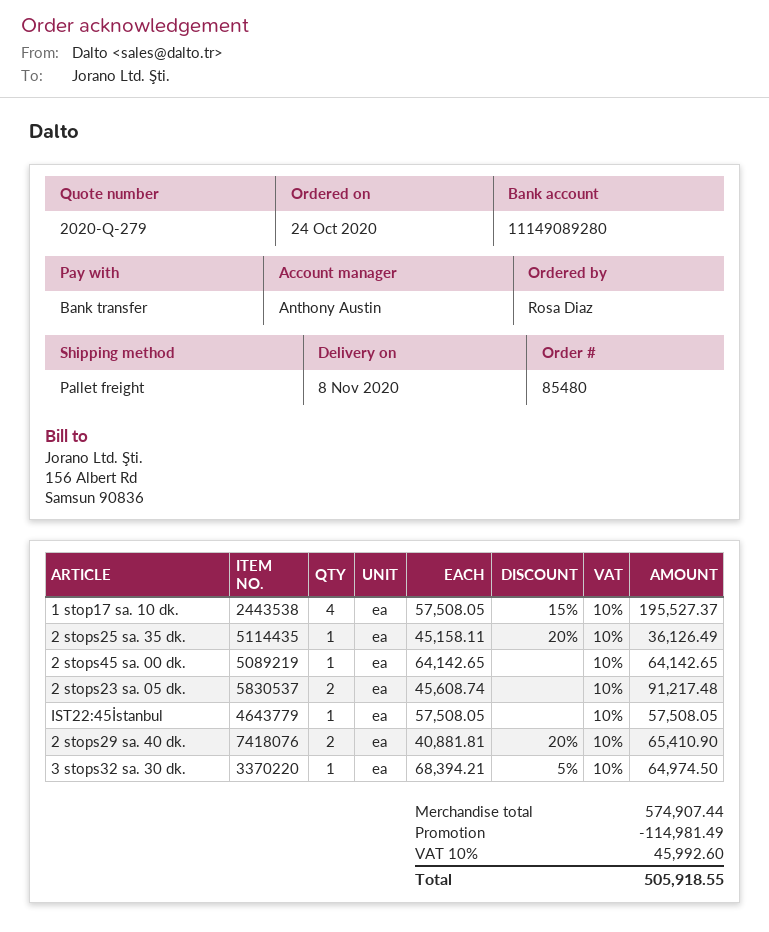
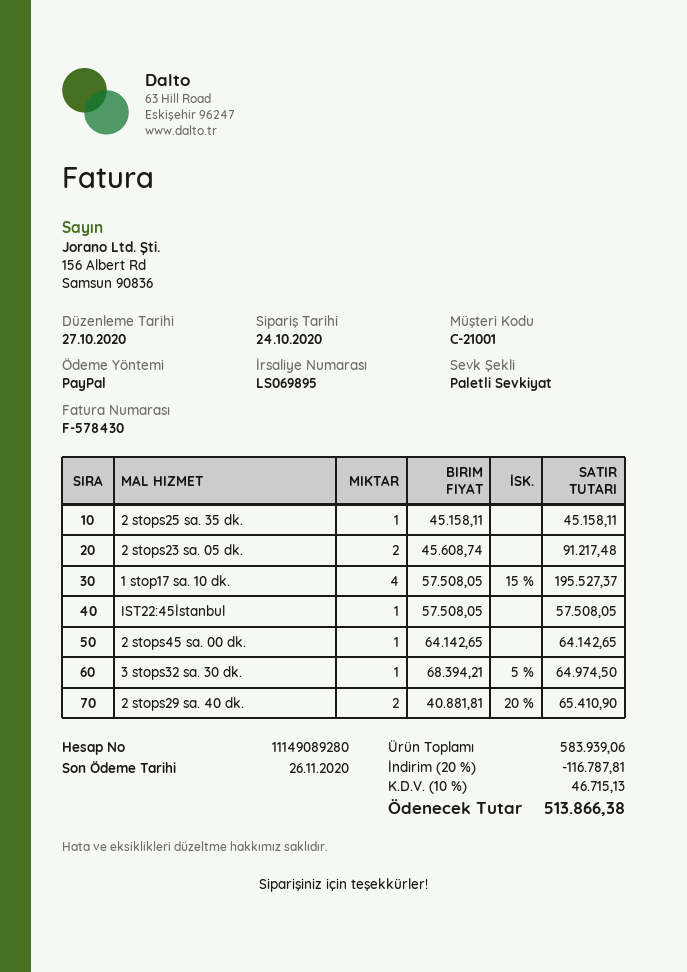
payment method: bank transfer -> PayPal
2 stops25 sa. 35 dk.: 1 x 45158.11 - 20% = 36126.49 -> 1 x 45158.11 = 45158.11
subtotal: 574907.44 -> 583939.06
discount: 114981.49 -> 116787.81
tax: 10% = 45992.60 -> 10% = 46715.13
total: 505918.55 -> 513866.38

